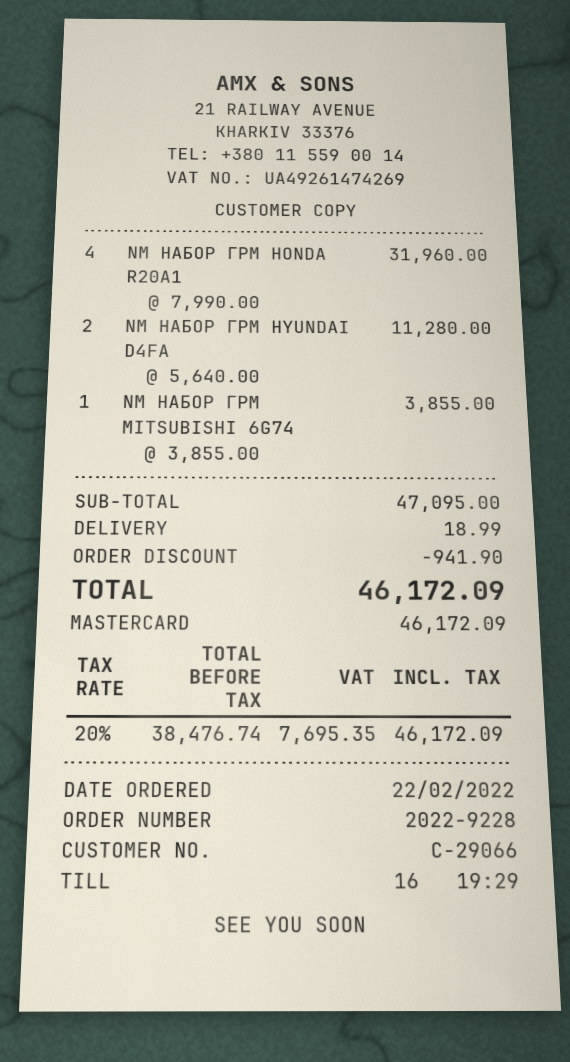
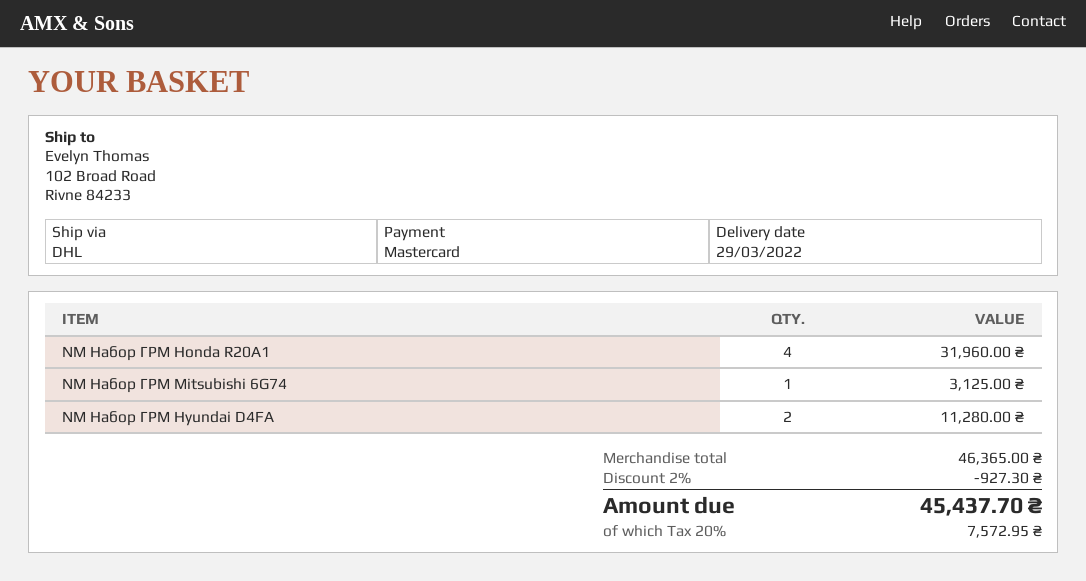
NM НАБОР ГРМ MITSUBISHI 6G74: 1 for 3855.00 -> 1 for 3125.00
subtotal: 47095.00 -> 46365.00
discount: 941.90 -> 927.30
shipping: 18.99 -> none
tax: 20% = 7695.35 -> 20% = 7572.95
total: 46172.09 -> 45437.70

